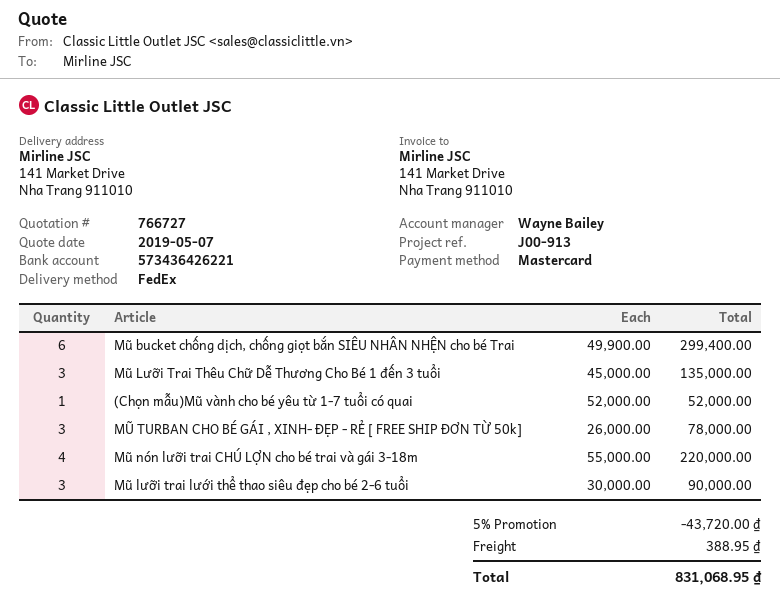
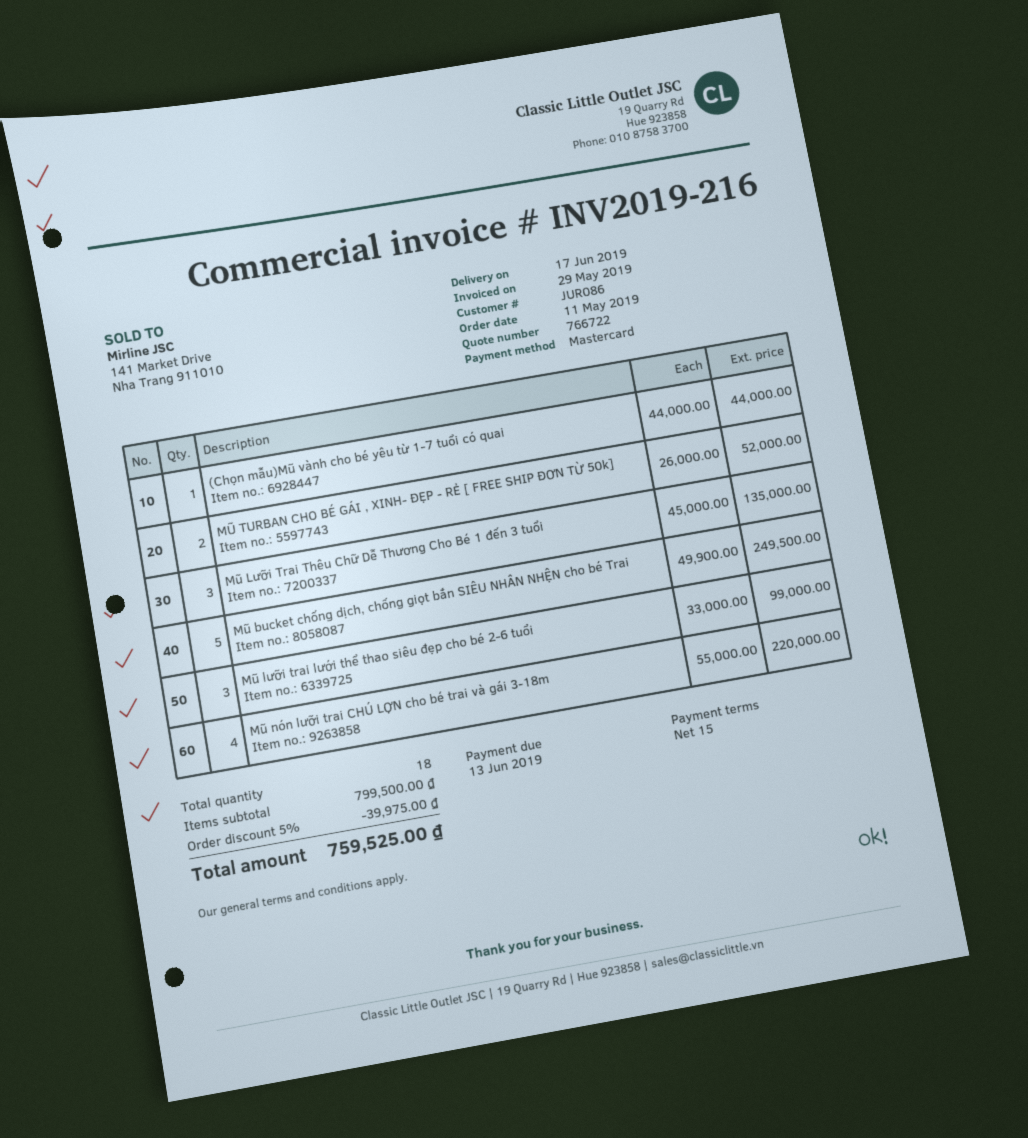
quote number: 766727 -> 766722
Mũ bucket chống dịch, chống giọt bắn SIÊU NHÂN NHỆN cho bé Trai: 6 x 49900.00 = 299400.00 -> 5 x 49900.00 = 249500.00
(Chọn mẫu)Mũ vành cho bé yêu từ 1-7 tuổi có quai: 1 x 52000.00 = 52000.00 -> 1 x 44000.00 = 44000.00
MŨ TURBAN CHO BÉ GÁI , XINH- ĐẸP - RẺ [ FREE SHIP ĐƠN TỪ 50k]: 3 x 26000.00 = 78000.00 -> 2 x 26000.00 = 52000.00
Mũ lưỡi trai lưới thể thao siêu đẹp cho bé 2-6 tuổi: 3 x 30000.00 = 90000.00 -> 3 x 33000.00 = 99000.00
discount: 5% = 43720.00 -> 5% = 39975.00
shipping: 388.95 -> none
total: 831068.95 -> 759525.00

